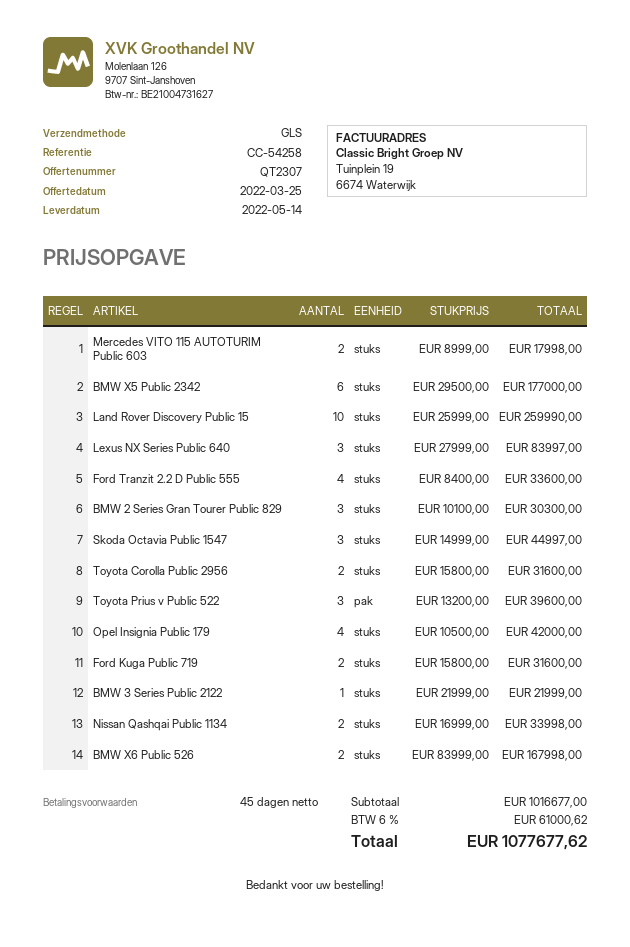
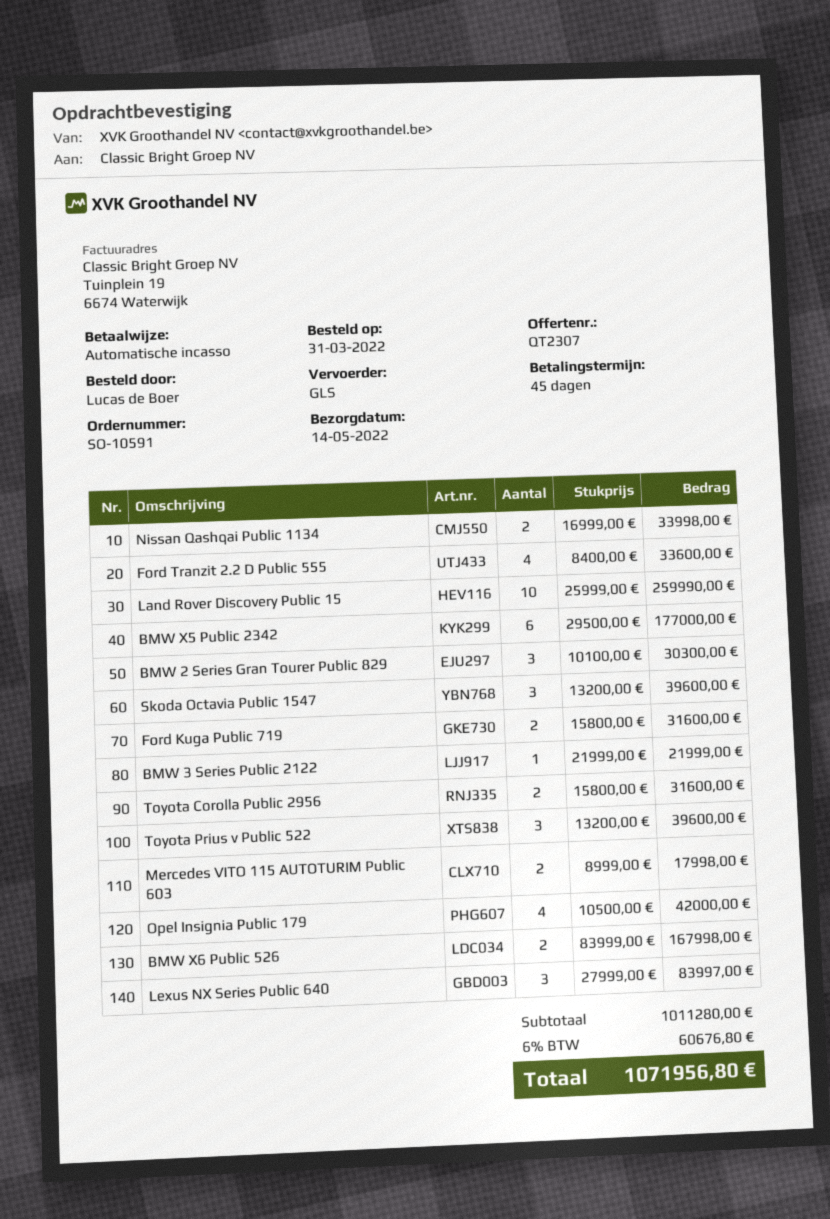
Skoda Octavia Public 1547: 3 x 14999.00 = 44997.00 -> 3 x 13200.00 = 39600.00
subtotal: 1016677.00 -> 1011280.00
tax: 6% = 61000.62 -> 6% = 60676.80
total: 1077677.62 -> 1071956.80

